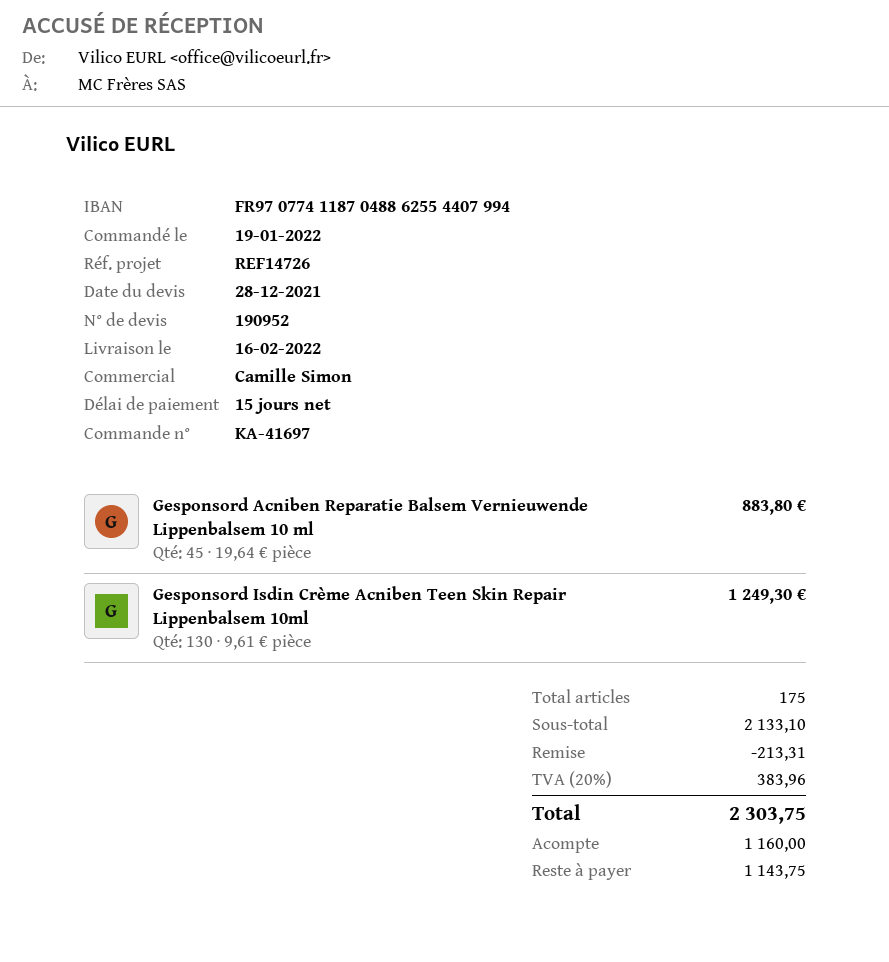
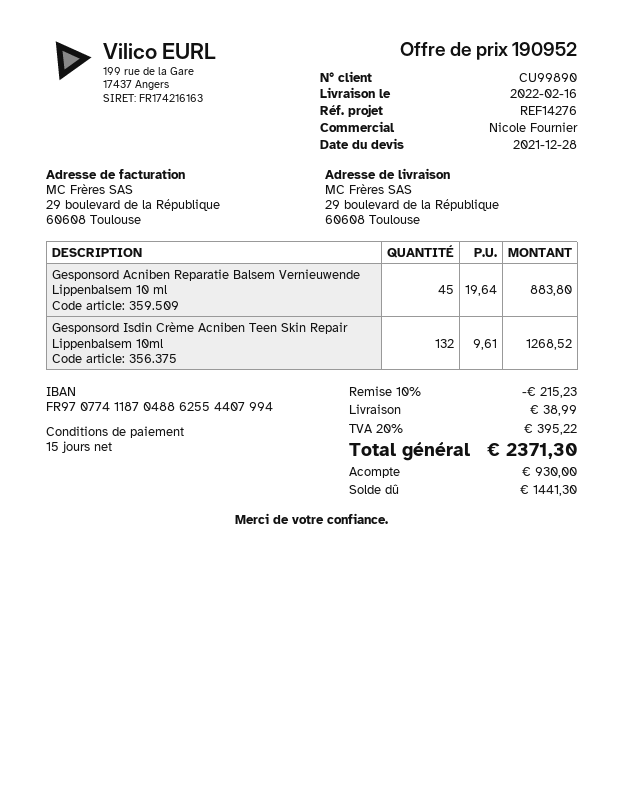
reference: REF14726 -> REF14276
sales rep: Camille Simon -> Nicole Fournier
Gesponsord Isdin Crème Acniben Teen Skin Repair Lippenbalsem 10ml: 130 x 9.61 = 1249.30 -> 132 x 9.61 = 1268.52
discount: 213.31 -> 215.23
shipping: none -> 38.99
tax: 20% = 383.96 -> 20% = 395.22
total: 2303.75 -> 2371.30
deposit: 1160.00 -> 930.00
balance: 1143.75 -> 1441.30

